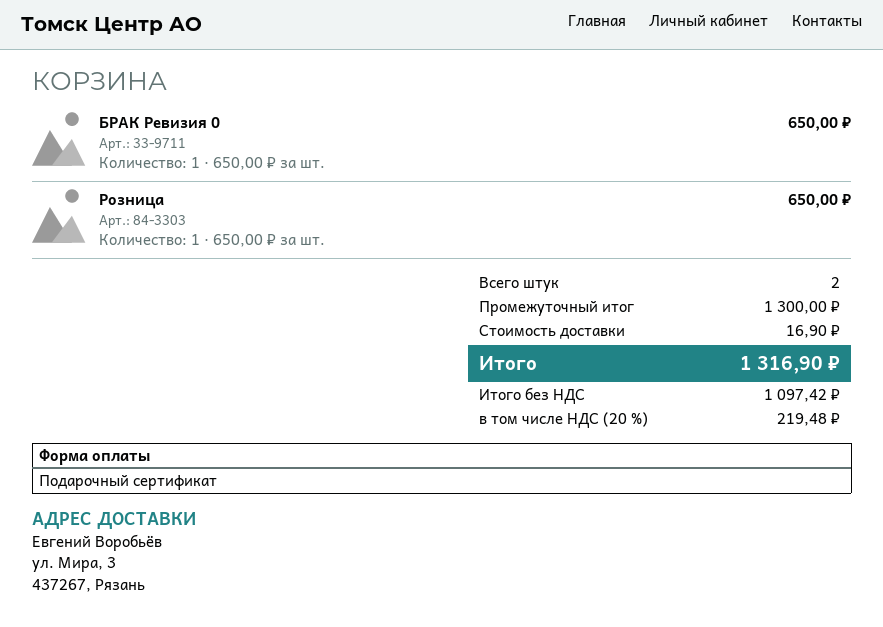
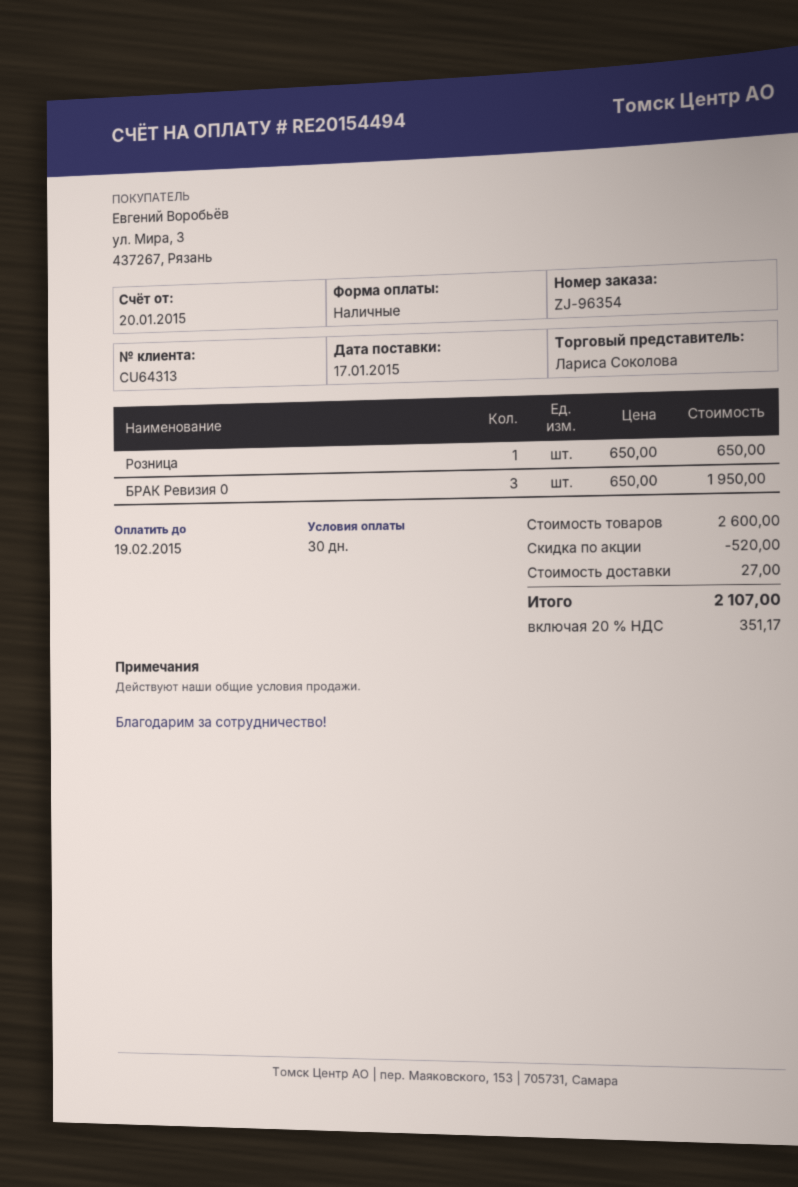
payment method: gift card -> cash
БРАК Ревизия 0: 1 x 650.00 = 650.00 -> 3 x 650.00 = 1950.00
subtotal: 1300.00 -> 2600.00
discount: none -> 520.00
shipping: 16.90 -> 27.00
tax: 20% = 219.48 -> 20% = 351.17
total: 1316.90 -> 2107.00

